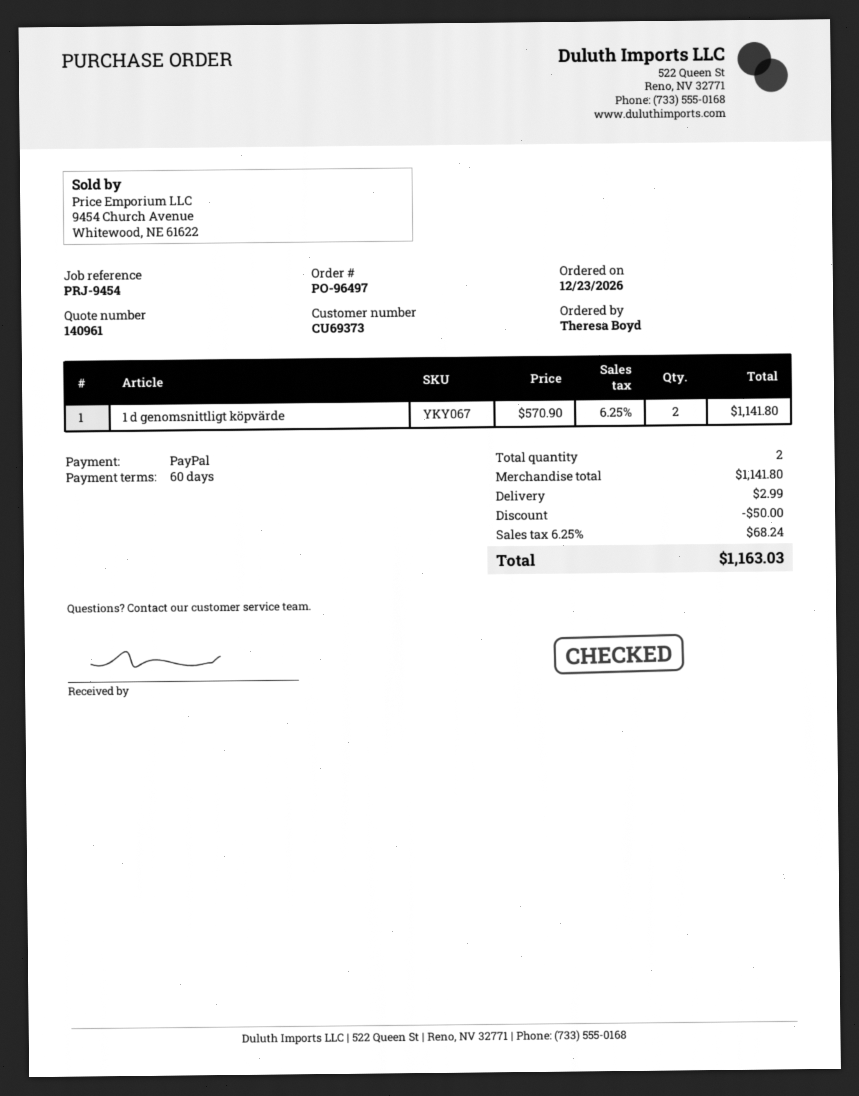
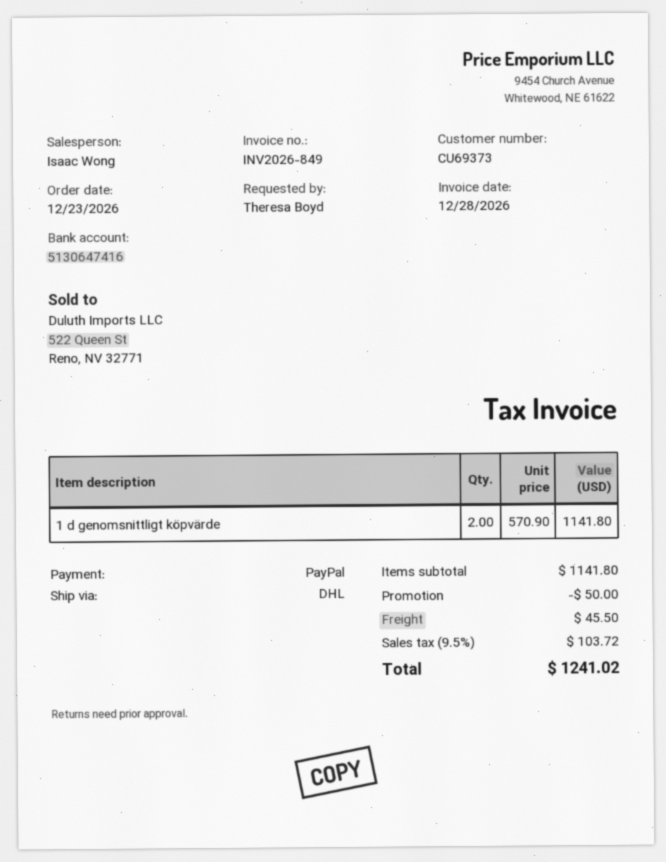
shipping: 2.99 -> 45.50
tax: 6.25% = 68.24 -> 9.5% = 103.72
total: 1163.03 -> 1241.02

